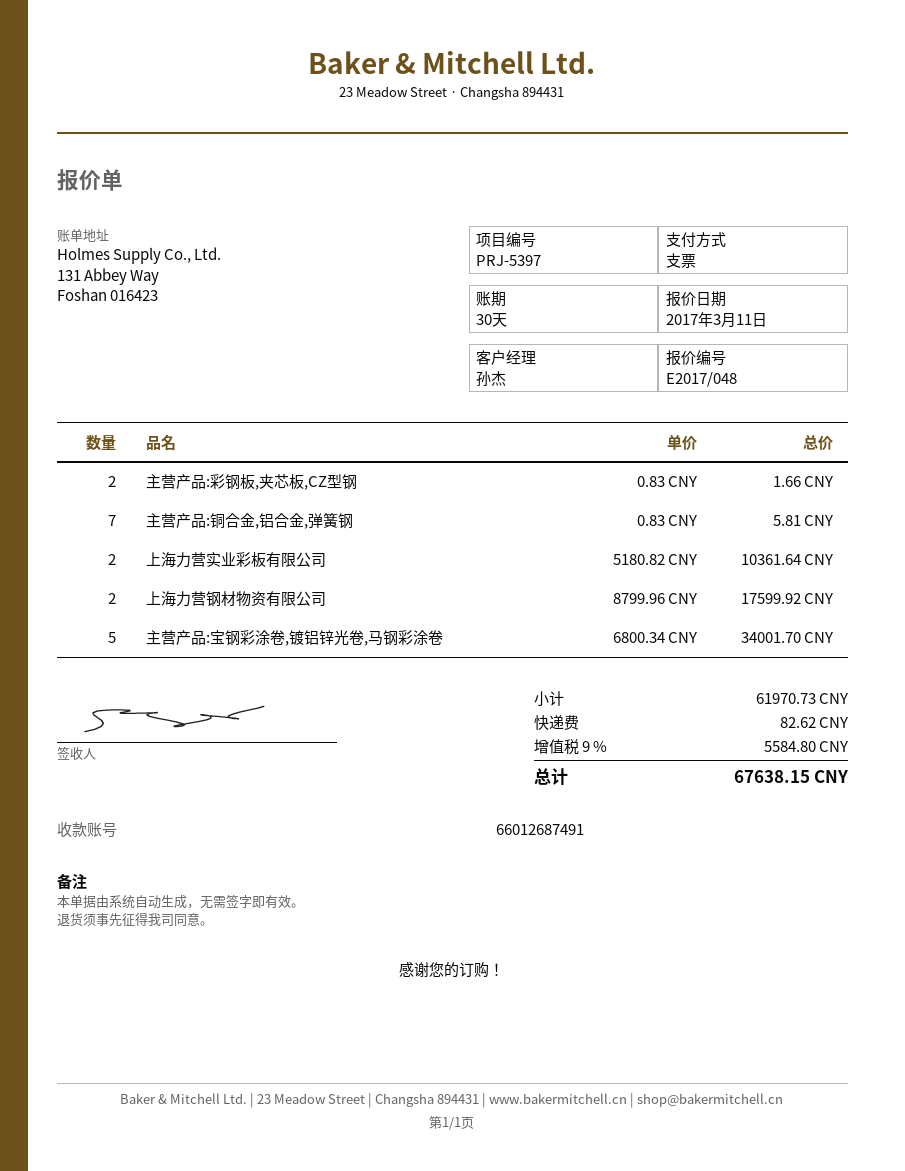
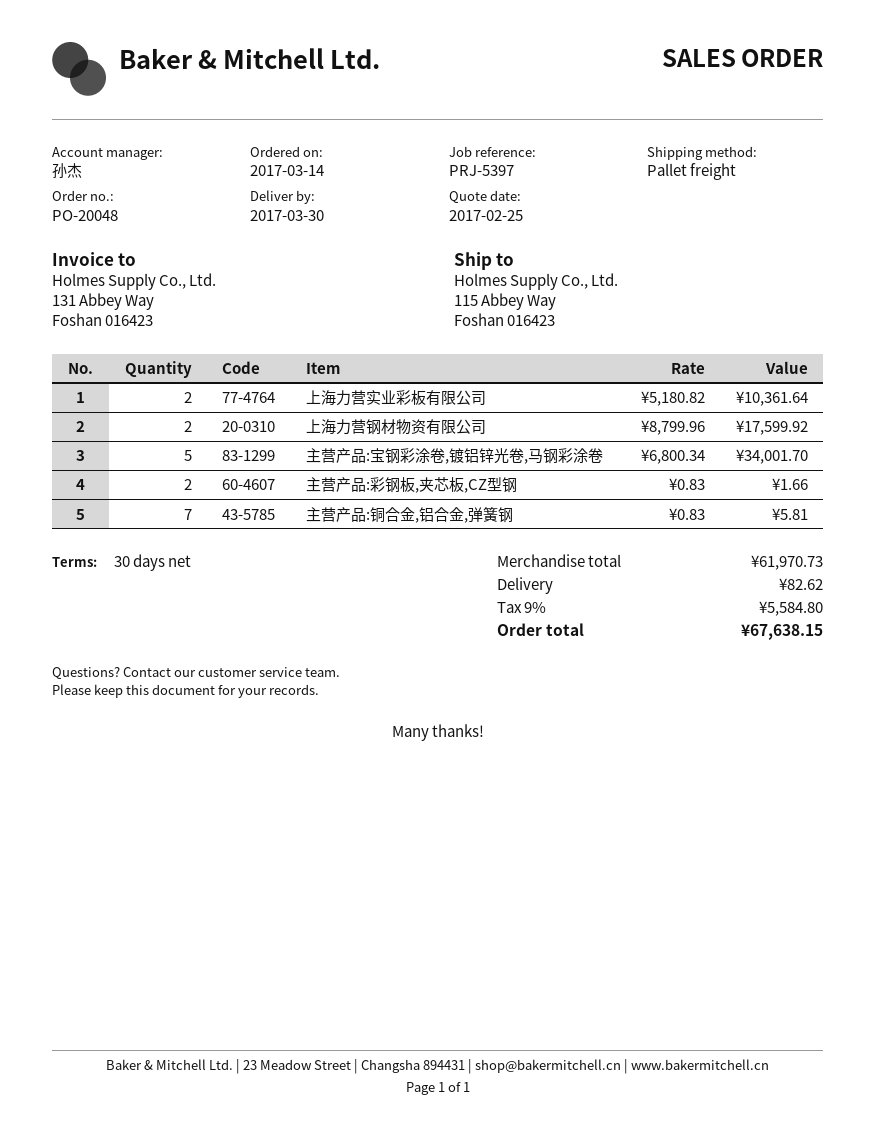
quote date: 2017-03-11 -> 2017-02-25

